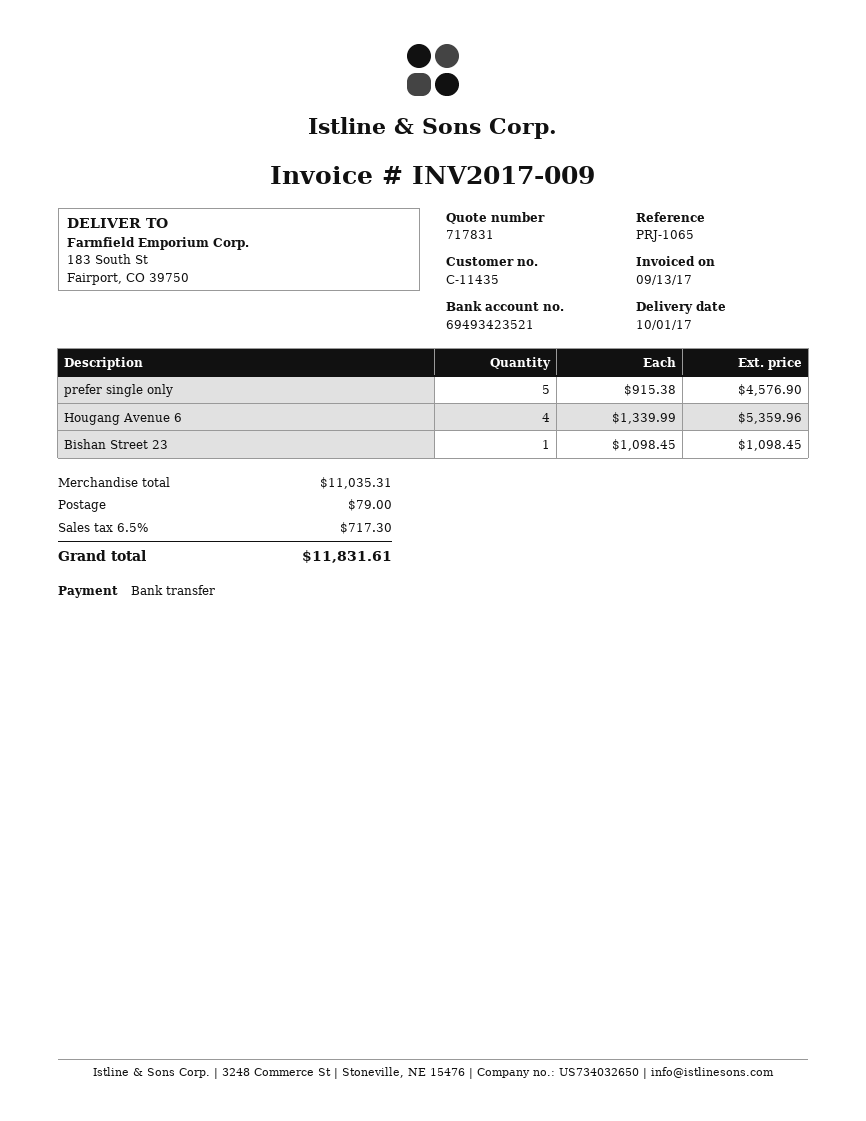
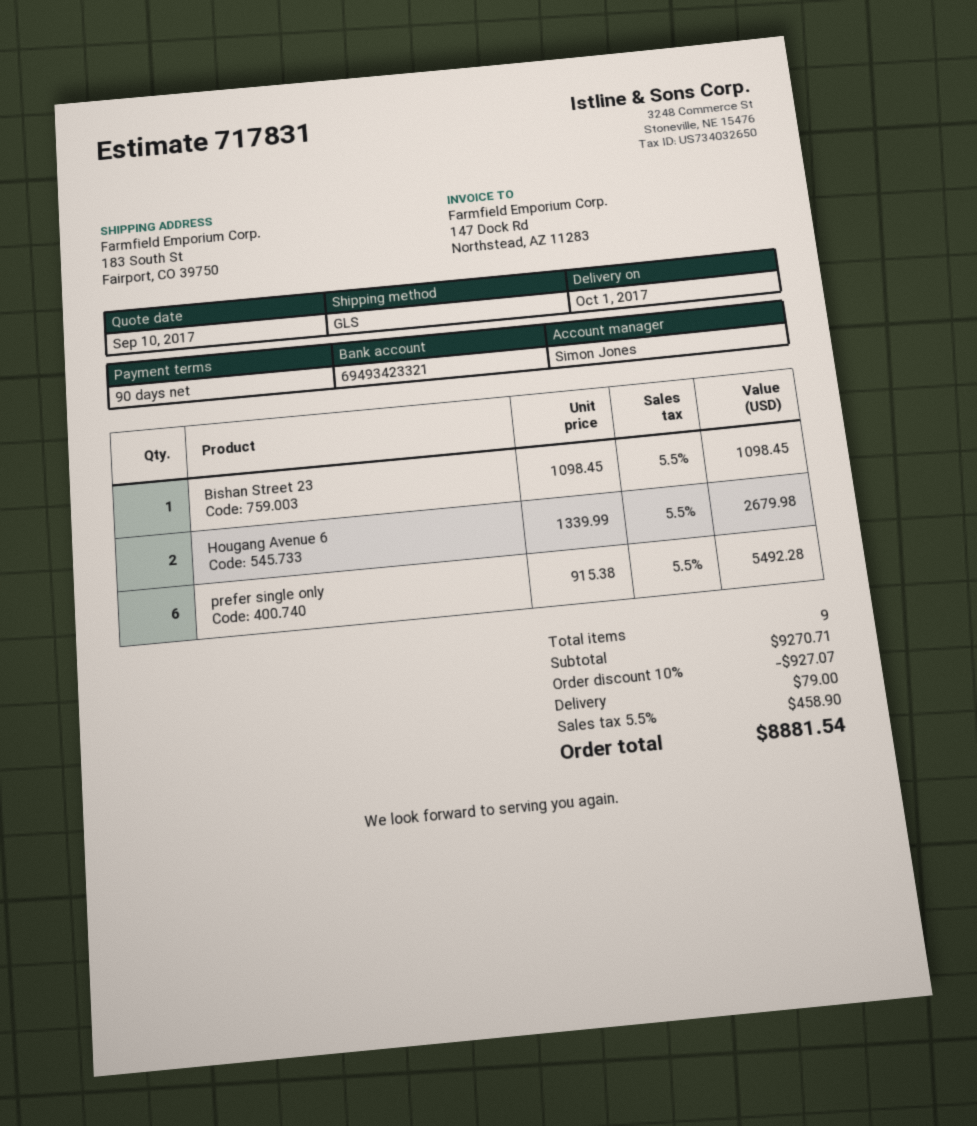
bank account: 69493423521 -> 69493423321
prefer single only: 5 x 915.38 = 4576.90 -> 6 x 915.38 = 5492.28
Hougang Avenue 6: 4 x 1339.99 = 5359.96 -> 2 x 1339.99 = 2679.98
subtotal: 11035.31 -> 9270.71
discount: none -> 10% = 927.07
tax: 6.5% = 717.30 -> 5.5% = 458.90
total: 11831.61 -> 8881.54

